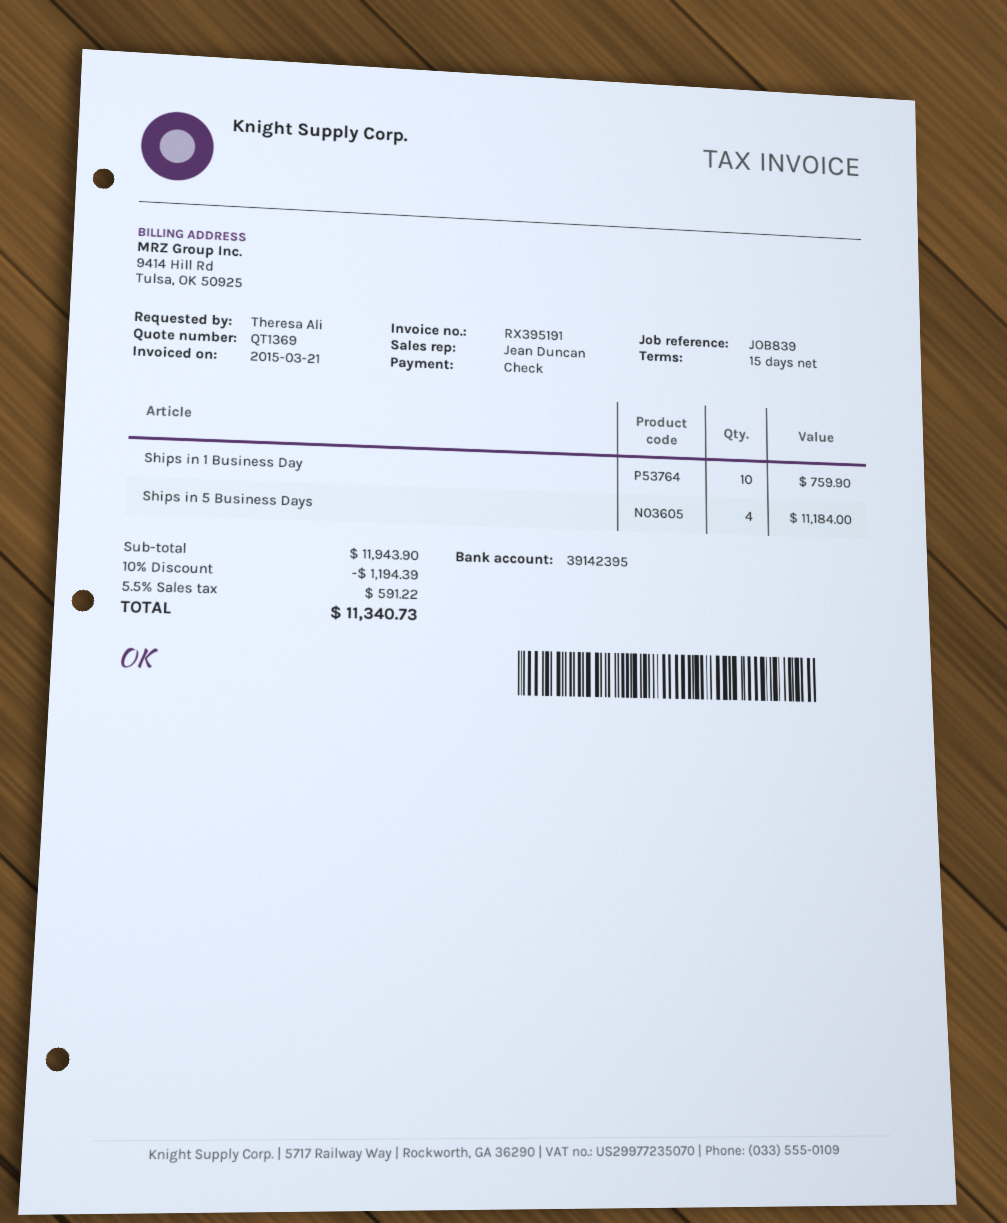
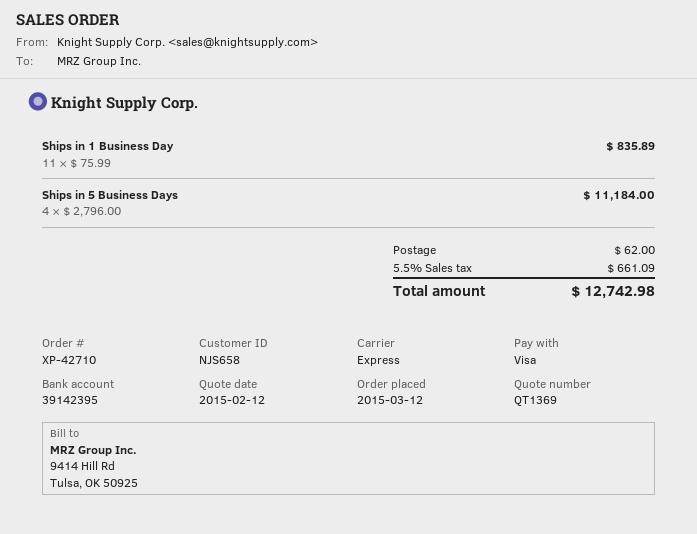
payment method: cheque -> Visa
Ships in 1 Business Day: 10 for 759.90 -> 11 for 835.89
discount: 10% = 1194.39 -> none
shipping: none -> 62.00
tax: 5.5% = 591.22 -> 5.5% = 661.09
total: 11340.73 -> 12742.98

